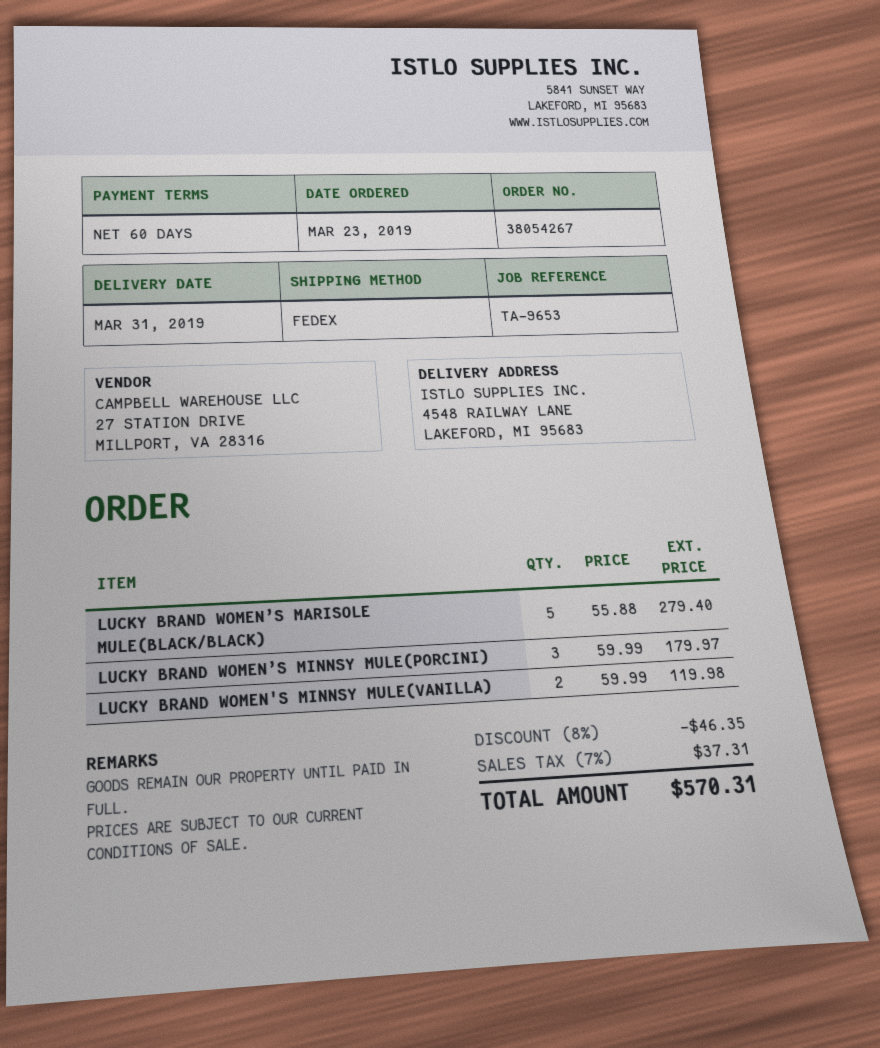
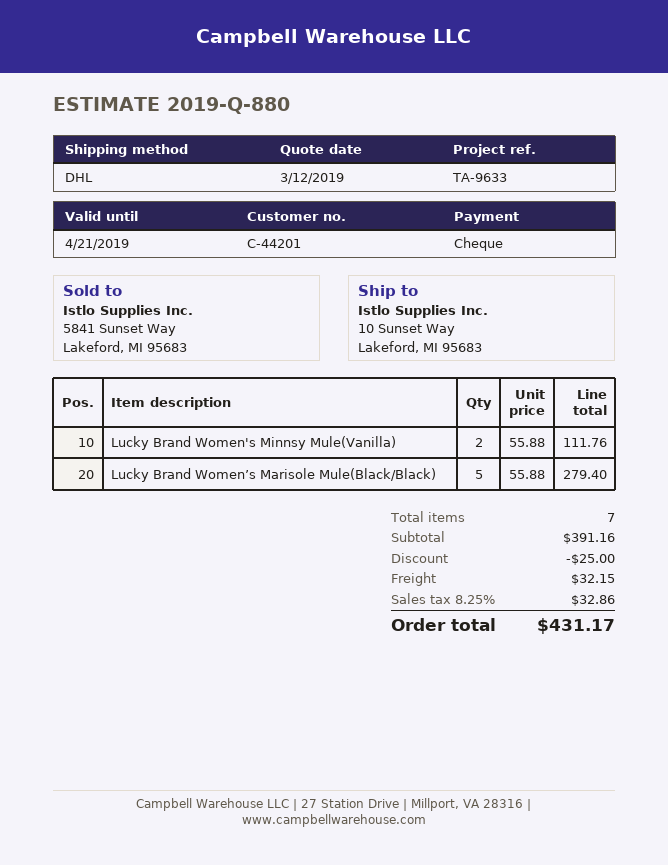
reference: TA-9653 -> TA-9633
shipping method: FedEx -> DHL
ship to: 4548 RAILWAY LANE, LAKEFORD, MI 95683 -> 10 Sunset Way, Lakeford, MI 95683
LUCKY BRAND WOMEN’S MINNSY MULE(PORCINI): 3 x 59.99 = 179.97 -> none
LUCKY BRAND WOMEN'S MINNSY MULE(VANILLA): 2 x 59.99 = 119.98 -> 2 x 55.88 = 111.76
discount: 46.35 -> 25.00
shipping: none -> 32.15
tax: 7% = 37.31 -> 8.25% = 32.86
total: 570.31 -> 431.17

